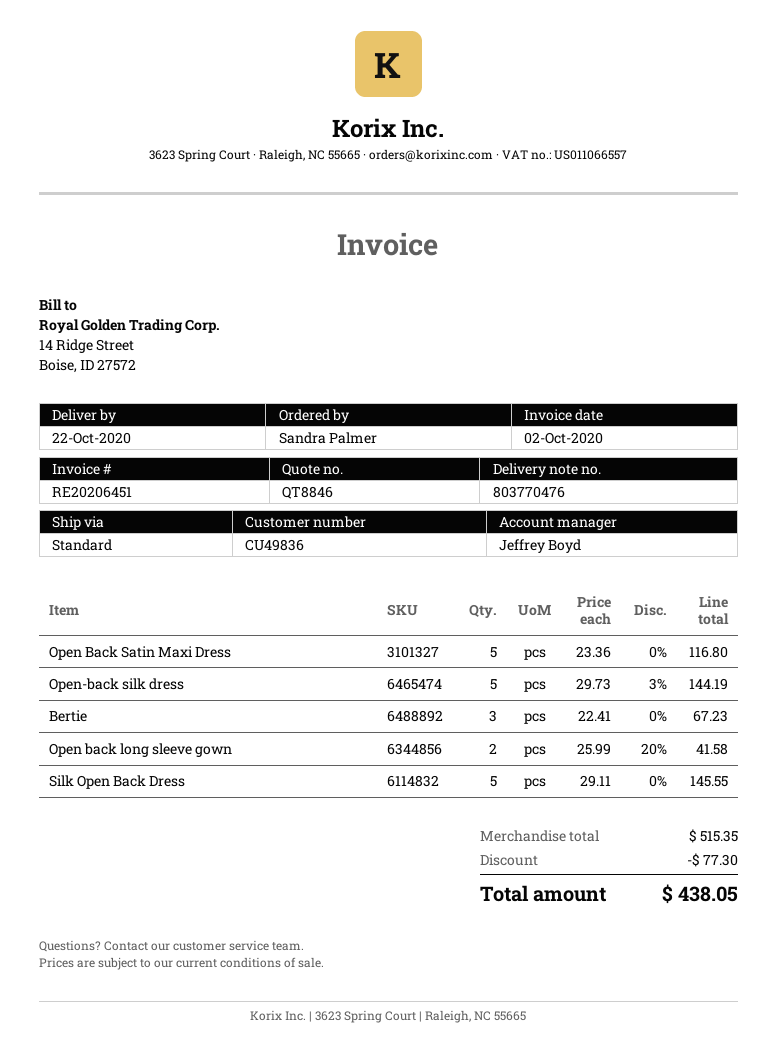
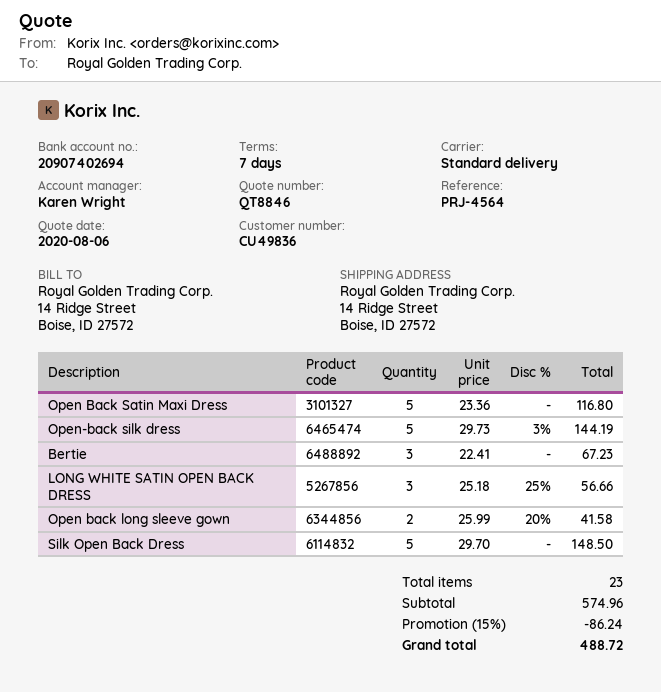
sales rep: Jeffrey Boyd -> Karen Wright
Silk Open Back Dress: 5 x 29.11 = 145.55 -> 5 x 29.70 = 148.50
LONG WHITE SATIN OPEN BACK DRESS: none -> 3 x 25.18 - 25% = 56.66
subtotal: 515.35 -> 574.96
discount: 77.30 -> 86.24
total: 438.05 -> 488.72

